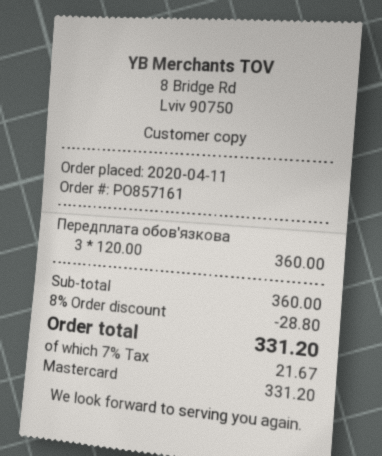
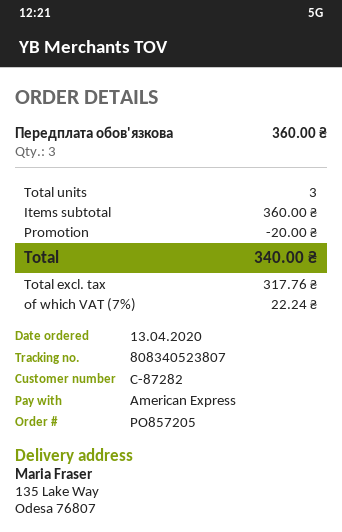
order number: PO857161 -> PO857205
order date: 2020-04-11 -> 2020-04-13
payment method: Mastercard -> American Express
discount: 28.80 -> 20.00
tax: 7% = 21.67 -> 7% = 22.24
total: 331.20 -> 340.00

